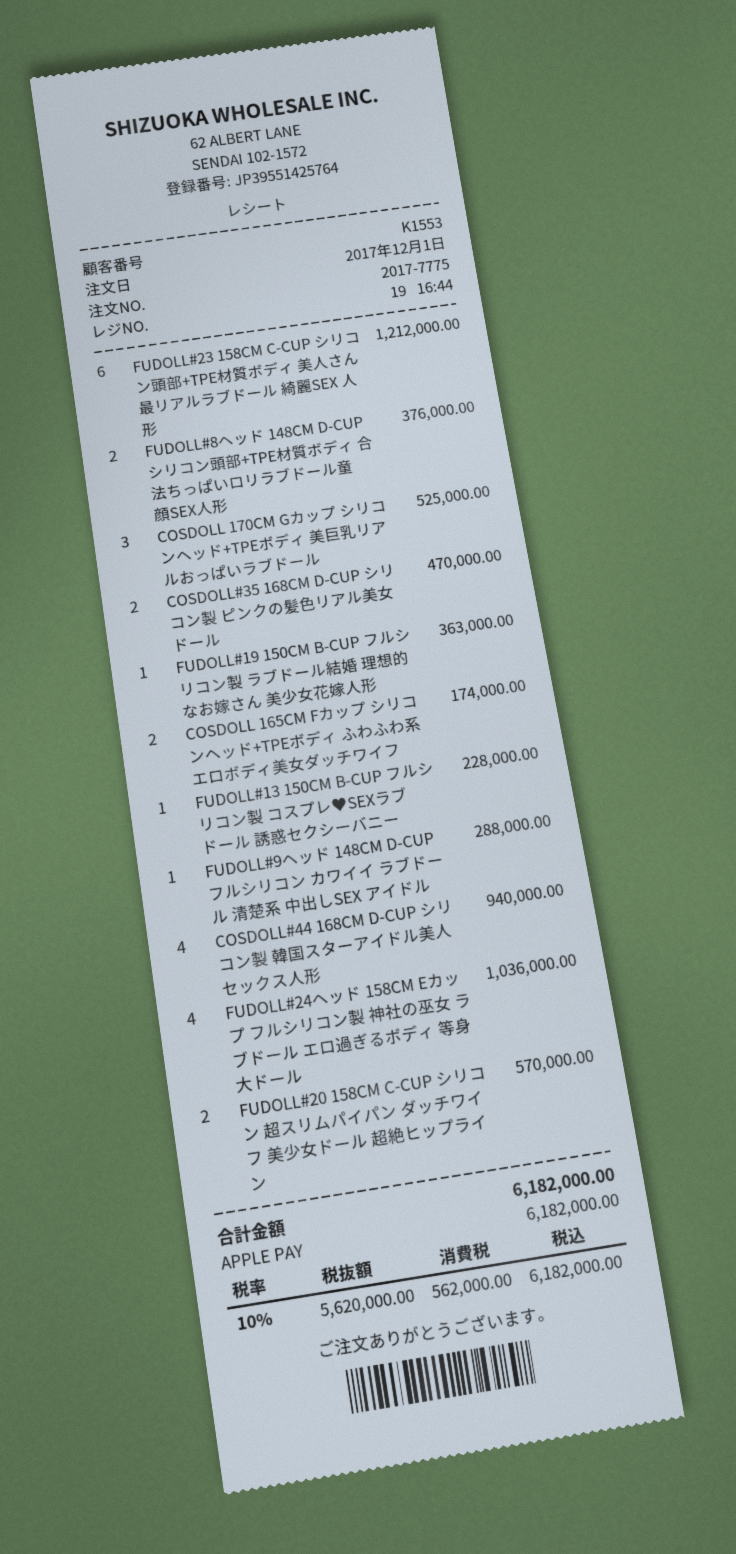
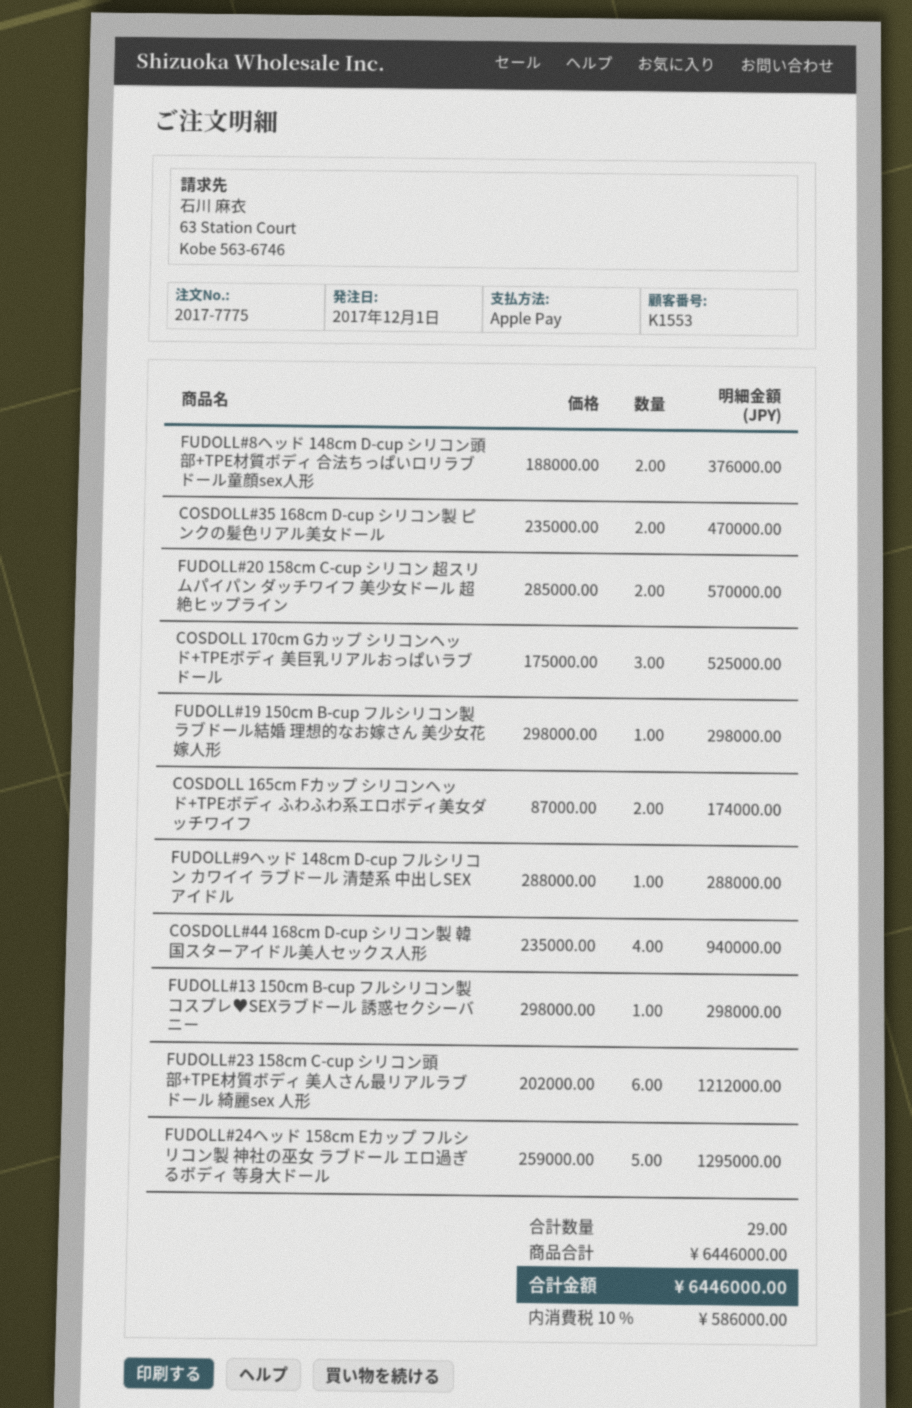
FUDOLL#19 150CM B-CUP フルシリコン製 ラブドール結婚 理想的なお嫁さん 美少女花嫁人形: 1 for 363000.00 -> 1 for 298000.00
FUDOLL#13 150CM B-CUP フルシリコン製 コスプレ♥SEXラブドール 誘惑セクシーバニー: 1 for 228000.00 -> 1 for 298000.00
FUDOLL#24ヘッド 158CM Eカップ フルシリコン製 神社の巫女 ラブドール エロ過ぎるボディ 等身大ドール: 4 for 1036000.00 -> 5 for 1295000.00
tax: 10% = 562000.00 -> 10% = 586000.00
total: 6182000.00 -> 6446000.00

